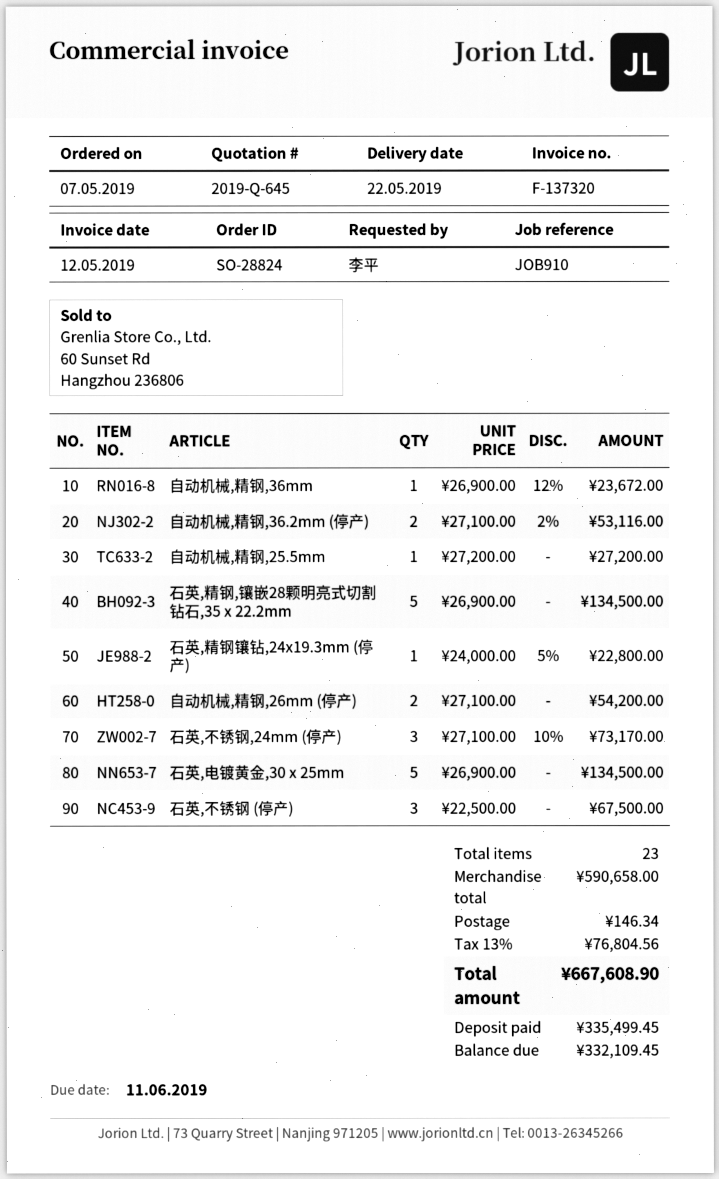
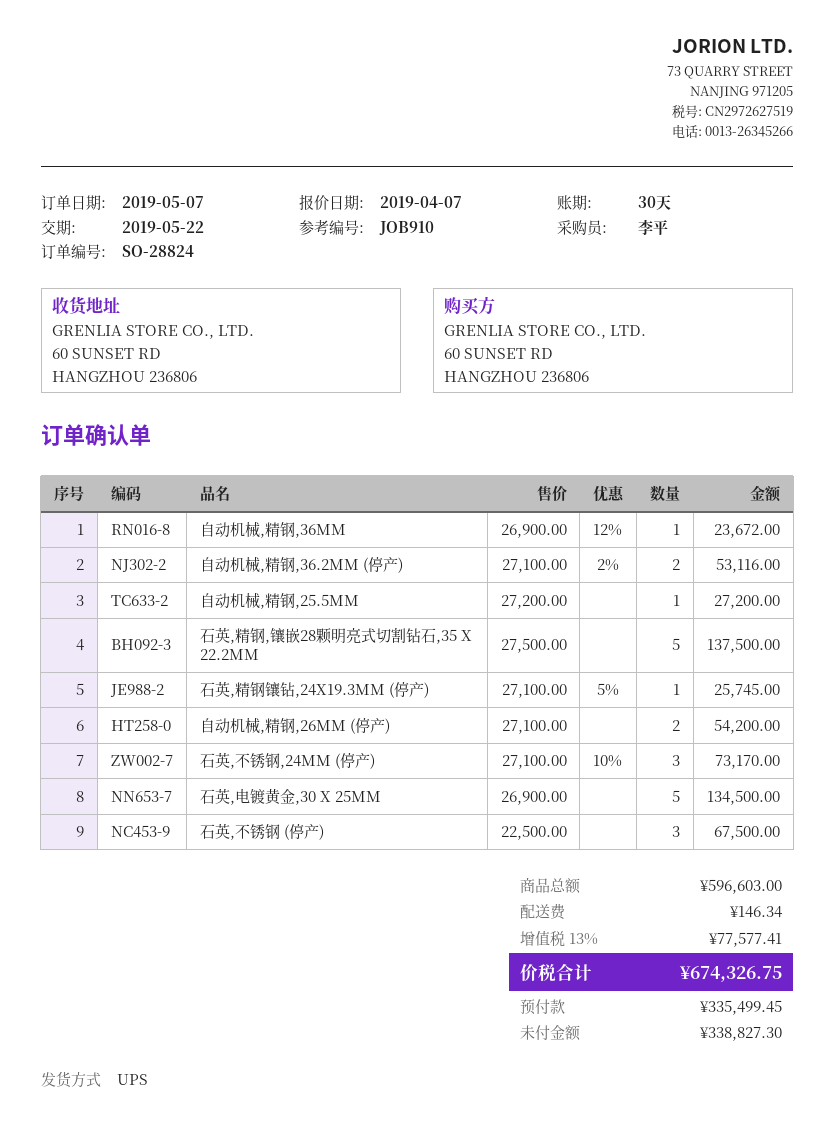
石英,精钢,镶嵌28颗明亮式切割钻石,35 x 22.2mm: 5 x 26900.00 = 134500.00 -> 5 x 27500.00 = 137500.00
石英,精钢镶钻,24x19.3mm (停产): 1 x 24000.00 - 5% = 22800.00 -> 1 x 27100.00 - 5% = 25745.00
subtotal: 590658.00 -> 596603.00
tax: 13% = 76804.56 -> 13% = 77577.41
total: 667608.90 -> 674326.75
balance: 332109.45 -> 338827.30

